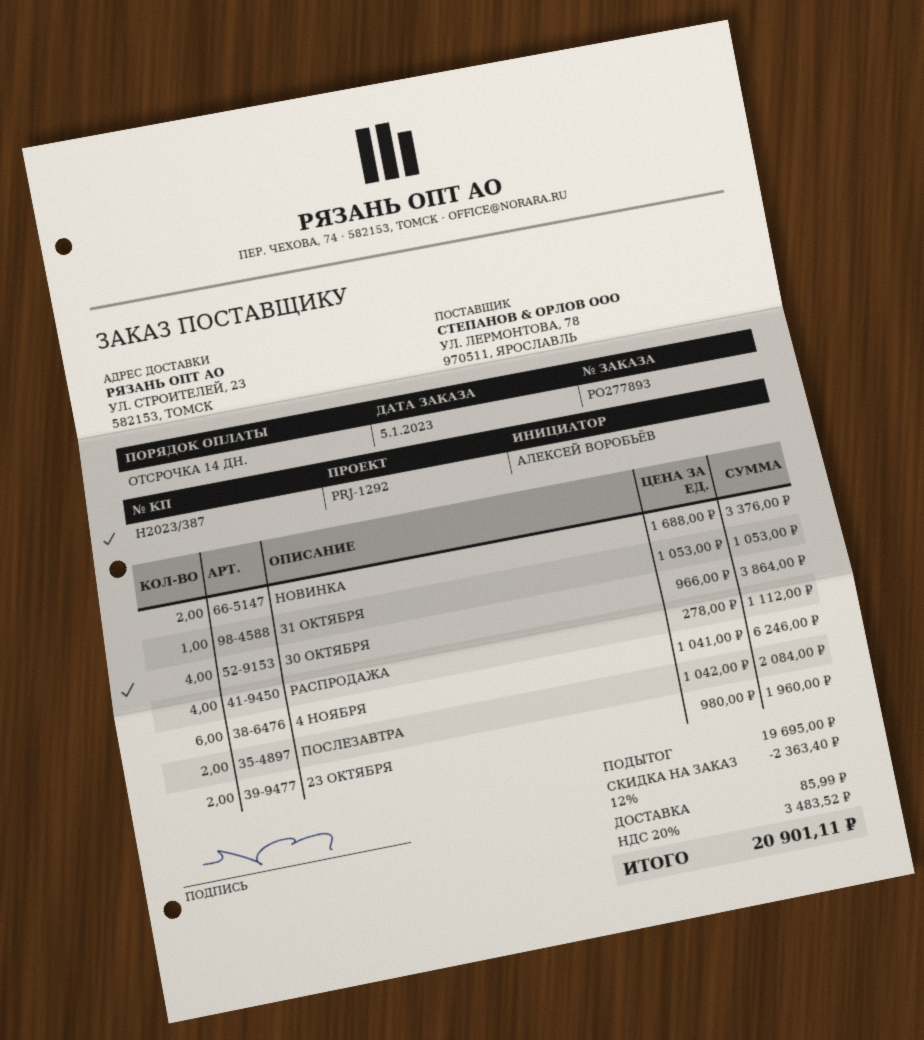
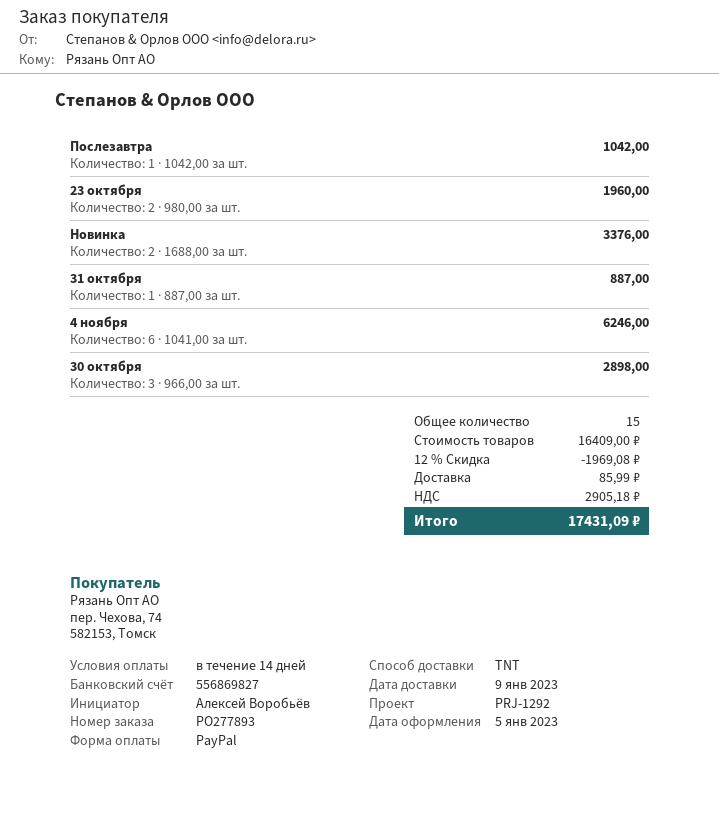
31 ОКТЯБРЯ: 1 x 1053.00 = 1053.00 -> 1 x 887.00 = 887.00
30 ОКТЯБРЯ: 4 x 966.00 = 3864.00 -> 3 x 966.00 = 2898.00
РАСПРОДАЖА: 4 x 278.00 = 1112.00 -> none
ПОСЛЕЗАВТРА: 2 x 1042.00 = 2084.00 -> 1 x 1042.00 = 1042.00
subtotal: 19695.00 -> 16409.00
discount: 12% = 2363.40 -> 12% = 1969.08
tax: 3483.52 -> 2905.18
total: 20901.11 -> 17431.09

